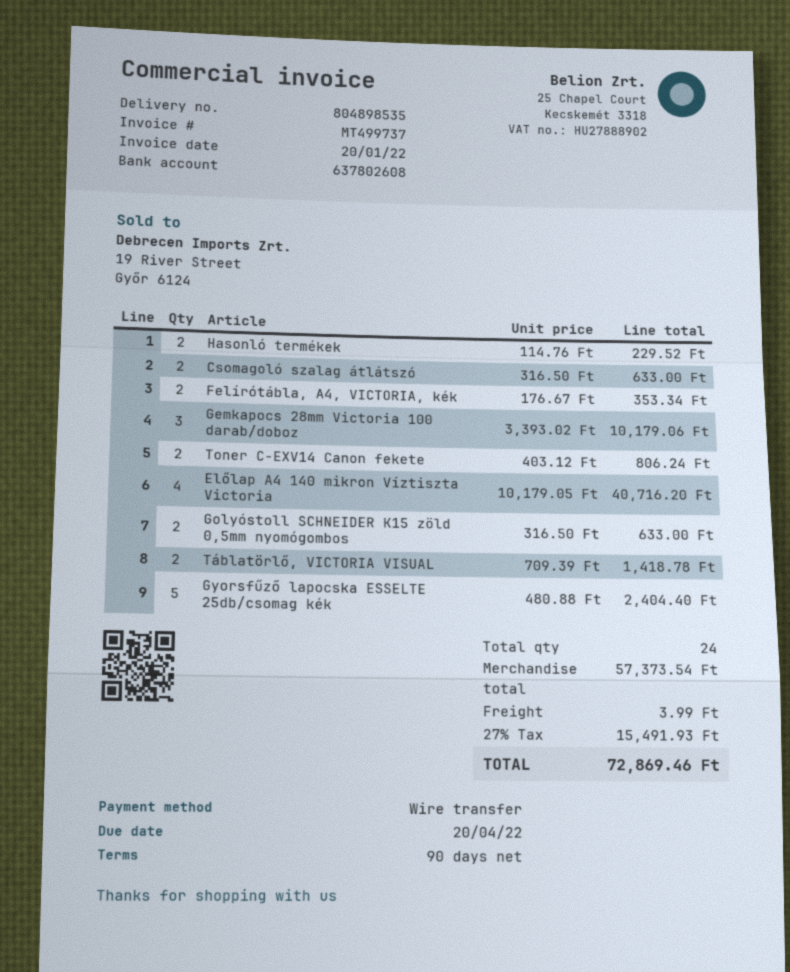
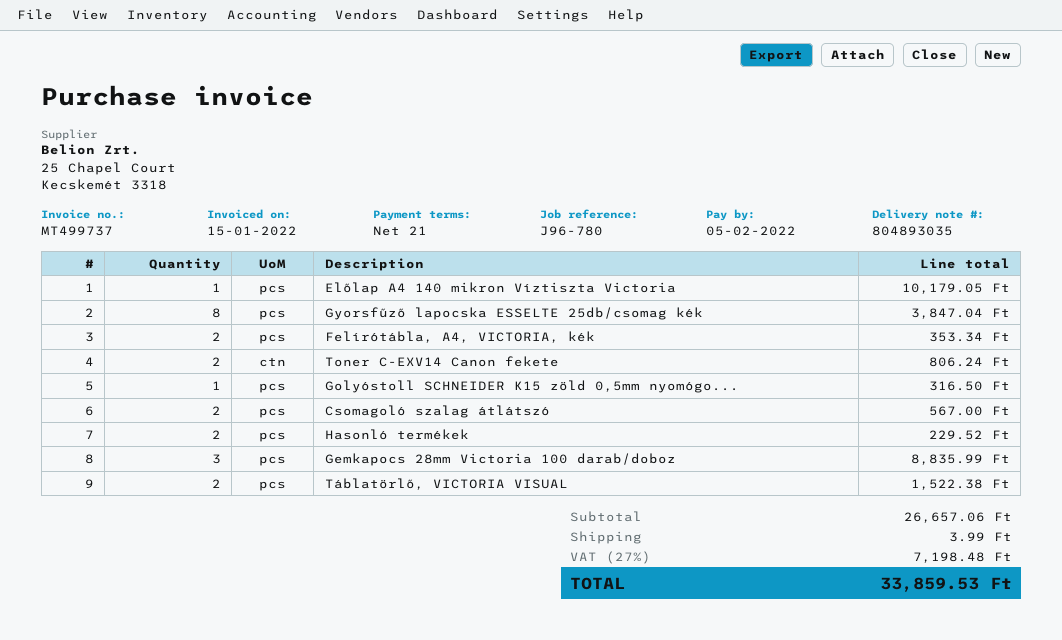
delivery note number: 804898535 -> 804893035
invoice date: 2022-01-20 -> 2022-01-15
payment terms: 90 days -> 21 days
due date: 2022-04-20 -> 2022-02-05
Csomagoló szalag átlátszó: 2 for 633.00 -> 2 for 567.00
Gemkapocs 28mm Victoria 100 darab/doboz: 3 for 10179.06 -> 3 for 8835.99
Előlap A4 140 mikron Víztiszta Victoria: 4 for 40716.20 -> 1 for 10179.05
Golyóstoll SCHNEIDER K15 zöld 0,5mm nyomógombos: 2 for 633.00 -> 1 for 316.50
Táblatörlő, VICTORIA VISUAL: 2 for 1418.78 -> 2 for 1522.38
Gyorsfűző lapocska ESSELTE 25db/csomag kék: 5 for 2404.40 -> 8 for 3847.04
subtotal: 57373.54 -> 26657.06
tax: 27% = 15491.93 -> 27% = 7198.48
total: 72869.46 -> 33859.53

